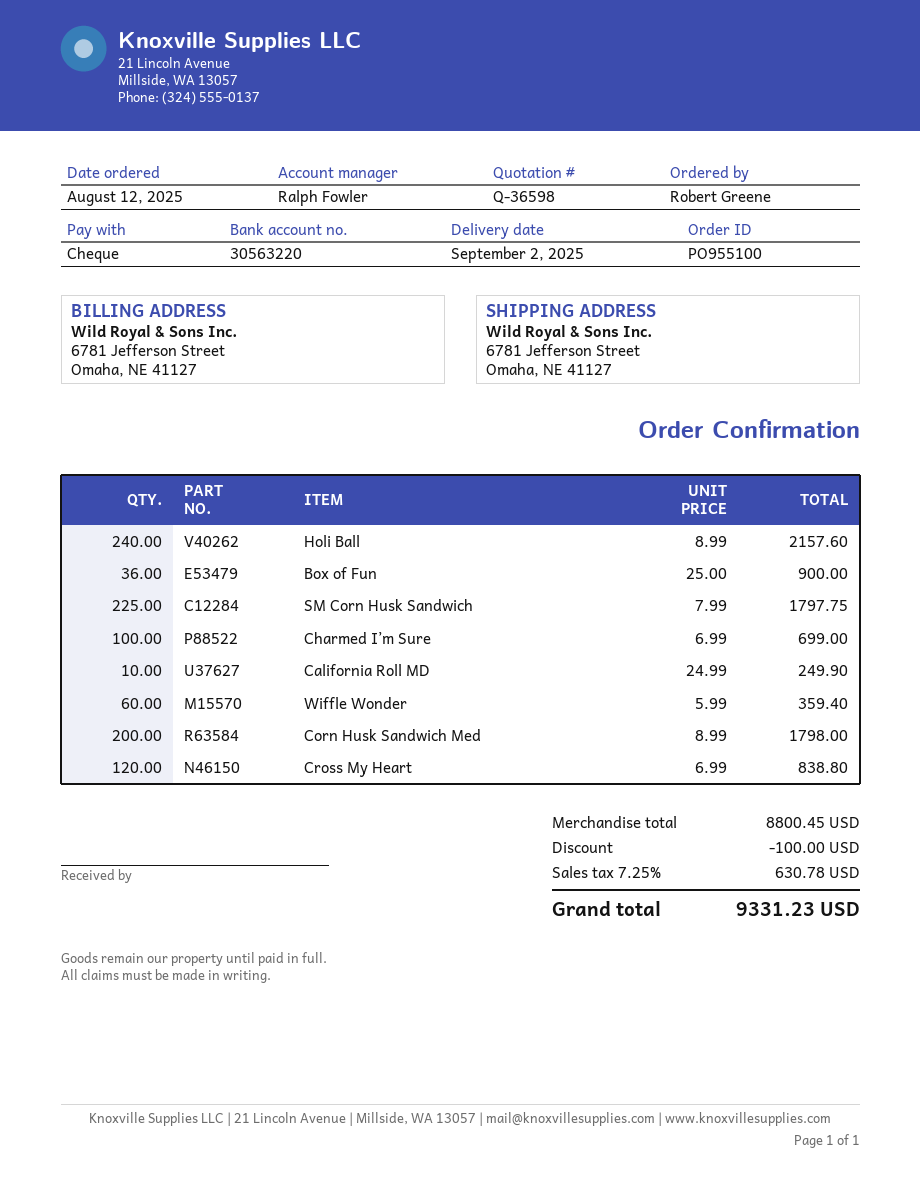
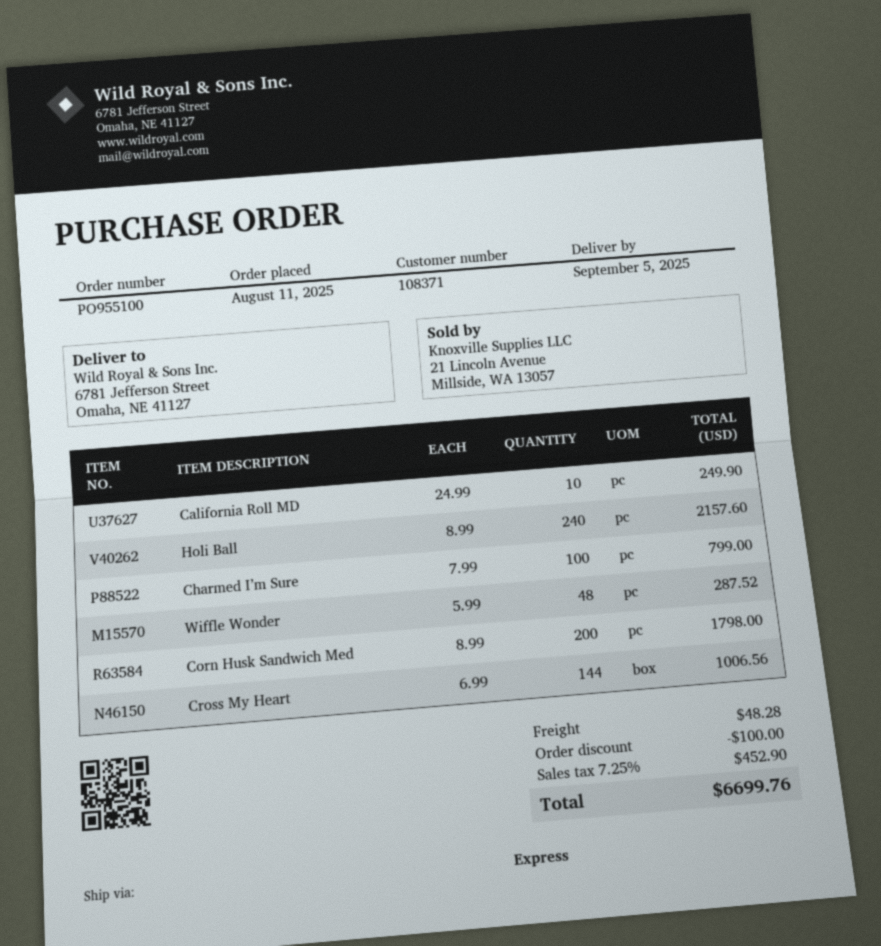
order date: 2025-08-12 -> 2025-08-11
delivery date: 2025-09-02 -> 2025-09-05
Box of Fun: 36 x 25.00 = 900.00 -> none
SM Corn Husk Sandwich: 225 x 7.99 = 1797.75 -> none
Charmed I’m Sure: 100 x 6.99 = 699.00 -> 100 x 7.99 = 799.00
Wiffle Wonder: 60 x 5.99 = 359.40 -> 48 x 5.99 = 287.52
Cross My Heart: 120 x 6.99 = 838.80 -> 144 x 6.99 = 1006.56
shipping: none -> 48.28
tax: 7.25% = 630.78 -> 7.25% = 452.90
total: 9331.23 -> 6699.76

